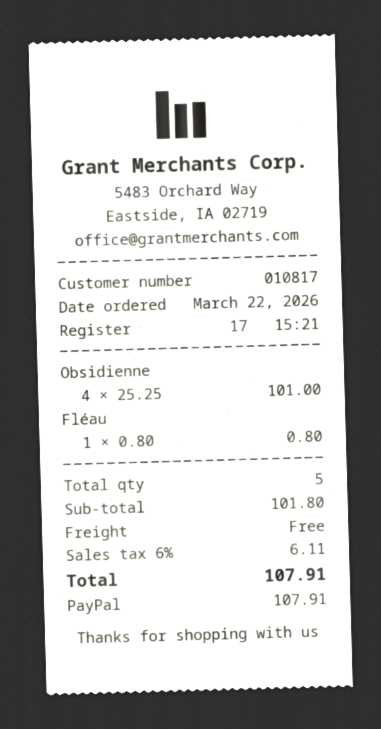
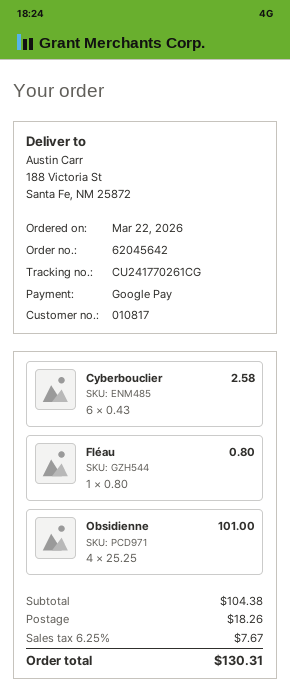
payment method: PayPal -> Google Pay
Cyberbouclier: none -> 6 x 0.43 = 2.58
subtotal: 101.80 -> 104.38
shipping: 0.00 -> 18.26
tax: 6% = 6.11 -> 6.25% = 7.67
total: 107.91 -> 130.31

